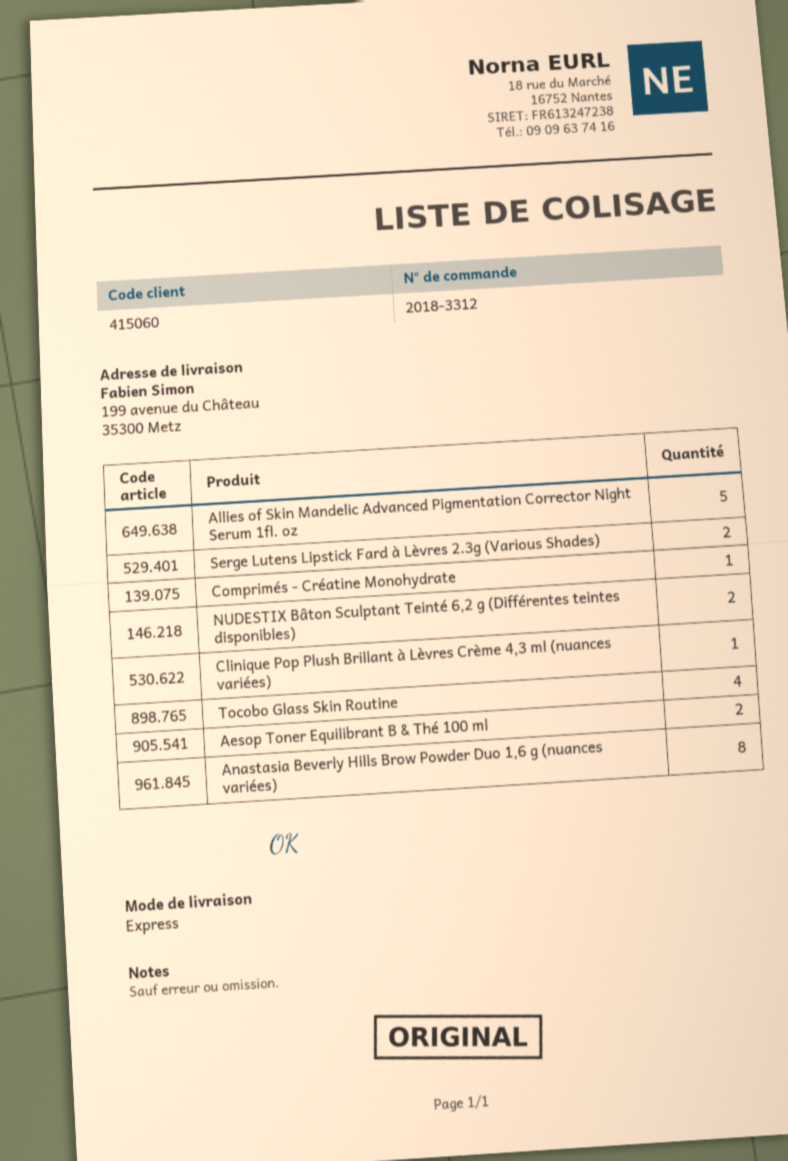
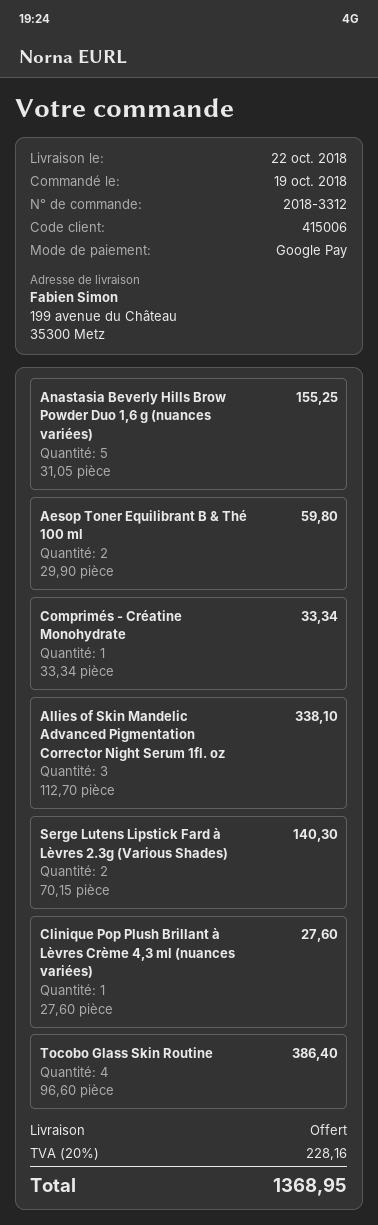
customer number: 415060 -> 415006
Allies of Skin Mandelic Advanced Pigmentation Corrector Night Serum 1fl. oz: 5 -> 3
NUDESTIX Bâton Sculptant Teinté 6,2 g (Différentes teintes disponibles): 2 -> none
Anastasia Beverly Hills Brow Powder Duo 1,6 g (nuances variées): 8 -> 5

